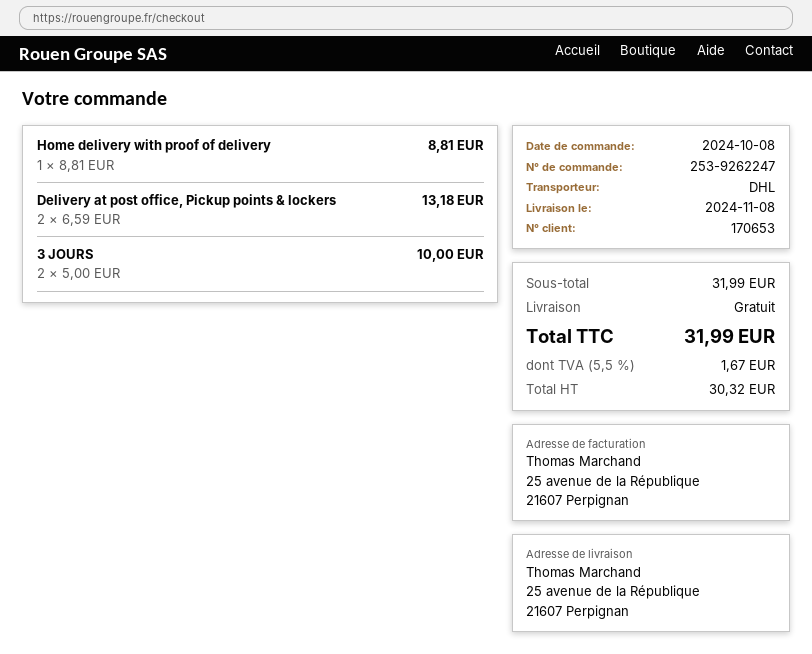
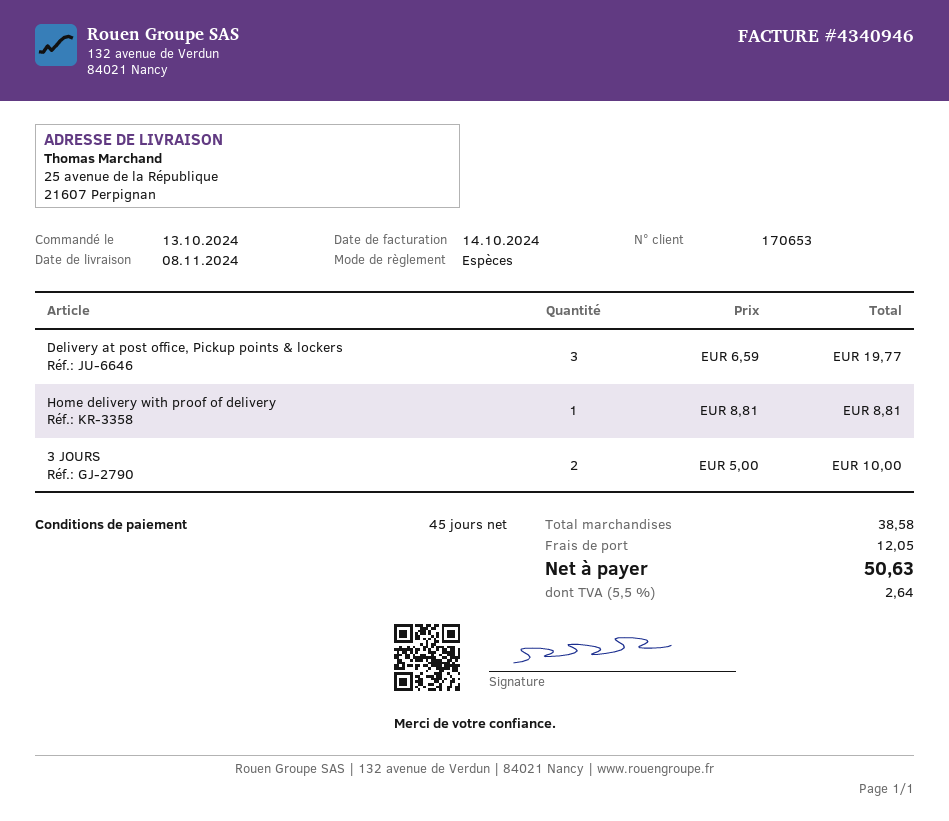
order date: 2024-10-08 -> 2024-10-13
Delivery at post office, Pickup points & lockers: 2 x 6.59 = 13.18 -> 3 x 6.59 = 19.77
subtotal: 31.99 -> 38.58
shipping: 0.00 -> 12.05
tax: 5.5% = 1.67 -> 5.5% = 2.64
total: 31.99 -> 50.63

